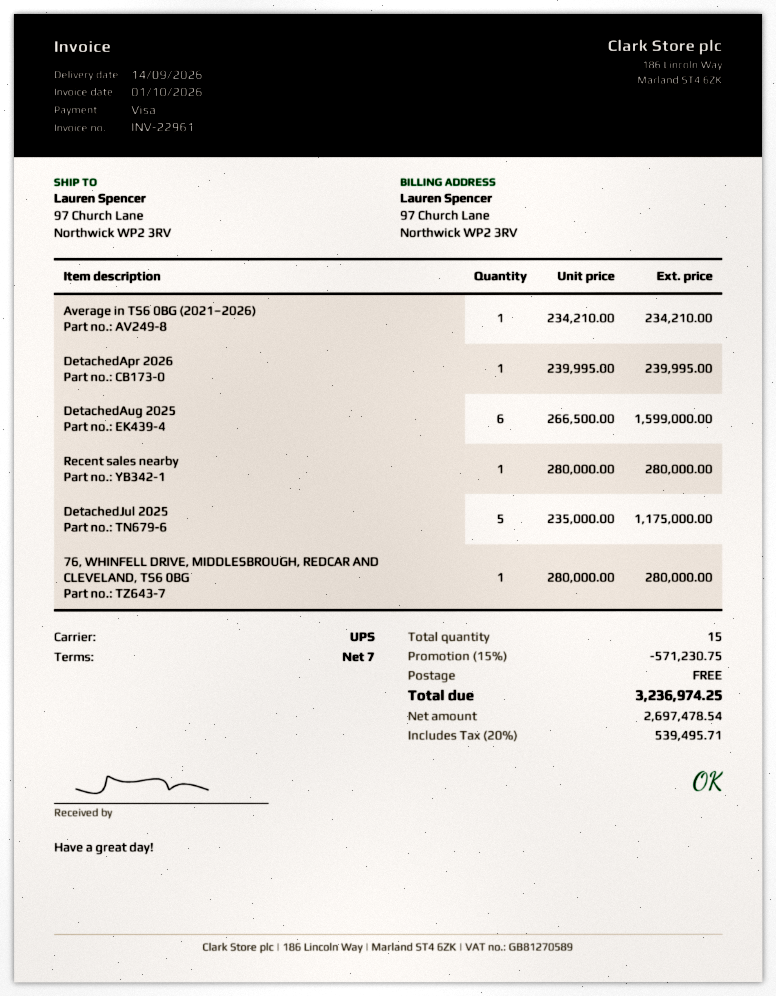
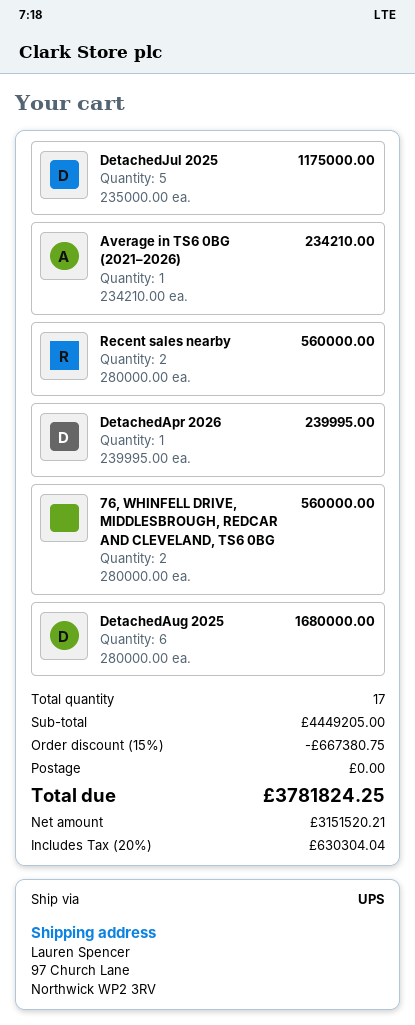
DetachedAug 2025: 6 x 266500.00 = 1599000.00 -> 6 x 280000.00 = 1680000.00
Recent sales nearby: 1 x 280000.00 = 280000.00 -> 2 x 280000.00 = 560000.00
76, WHINFELL DRIVE, MIDDLESBROUGH, REDCAR AND CLEVELAND, TS6 0BG: 1 x 280000.00 = 280000.00 -> 2 x 280000.00 = 560000.00
total quantity: 15 -> 17
discount: 15% = 571230.75 -> 15% = 667380.75
net: 2697478.54 -> 3151520.21
tax: 20% = 539495.71 -> 20% = 630304.04
total: 3236974.25 -> 3781824.25

